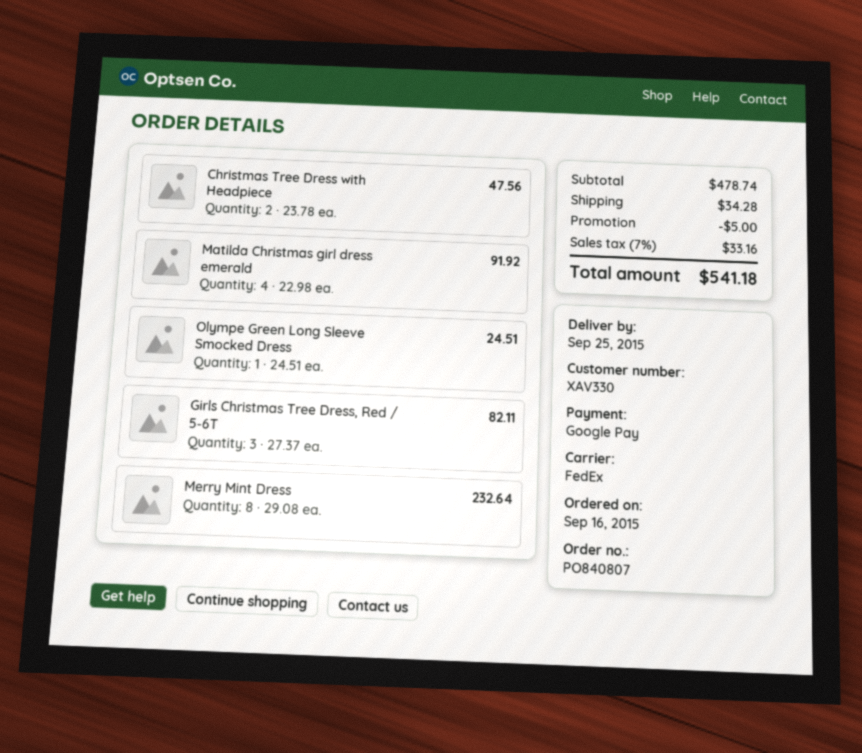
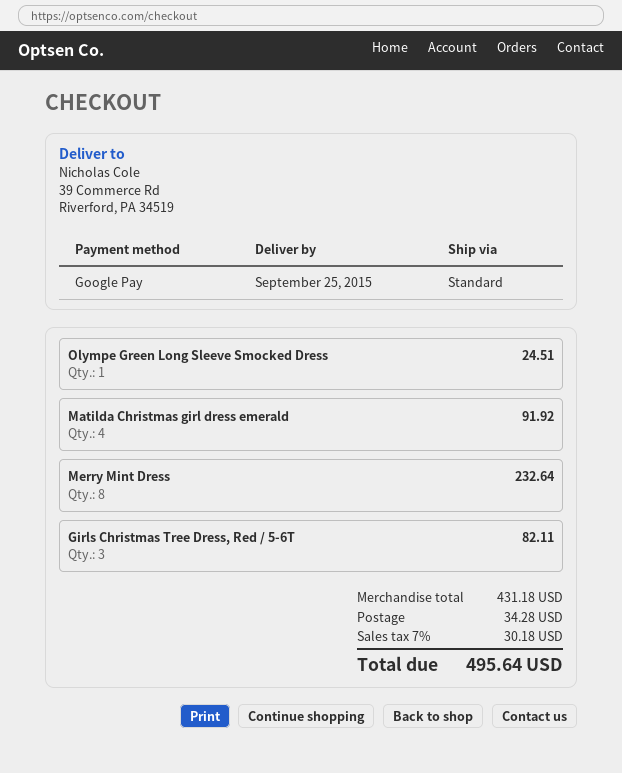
shipping method: FedEx -> standard
Christmas Tree Dress with Headpiece: 2 for 47.56 -> none
subtotal: 478.74 -> 431.18
discount: 5.00 -> none
tax: 7% = 33.16 -> 7% = 30.18
total: 541.18 -> 495.64

